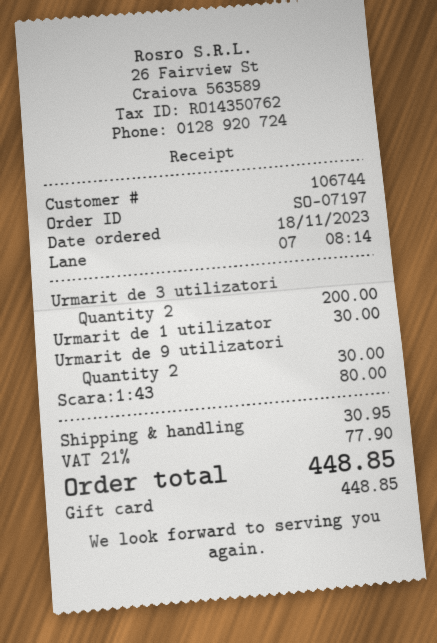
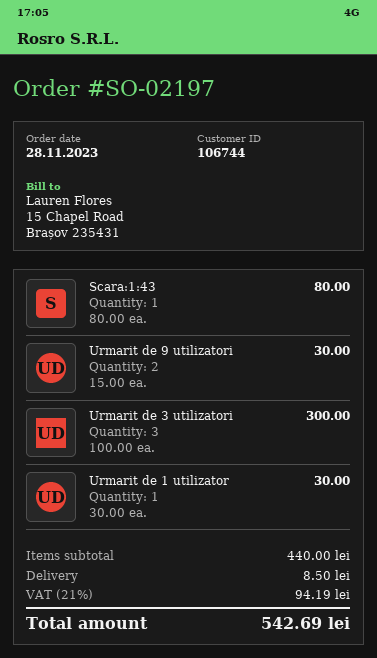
order number: SO-07197 -> SO-02197
order date: 2023-11-18 -> 2023-11-28
Urmarit de 3 utilizatori: 2 for 200.00 -> 3 for 300.00
shipping: 30.95 -> 8.50
tax: 21% = 77.90 -> 21% = 94.19
total: 448.85 -> 542.69

